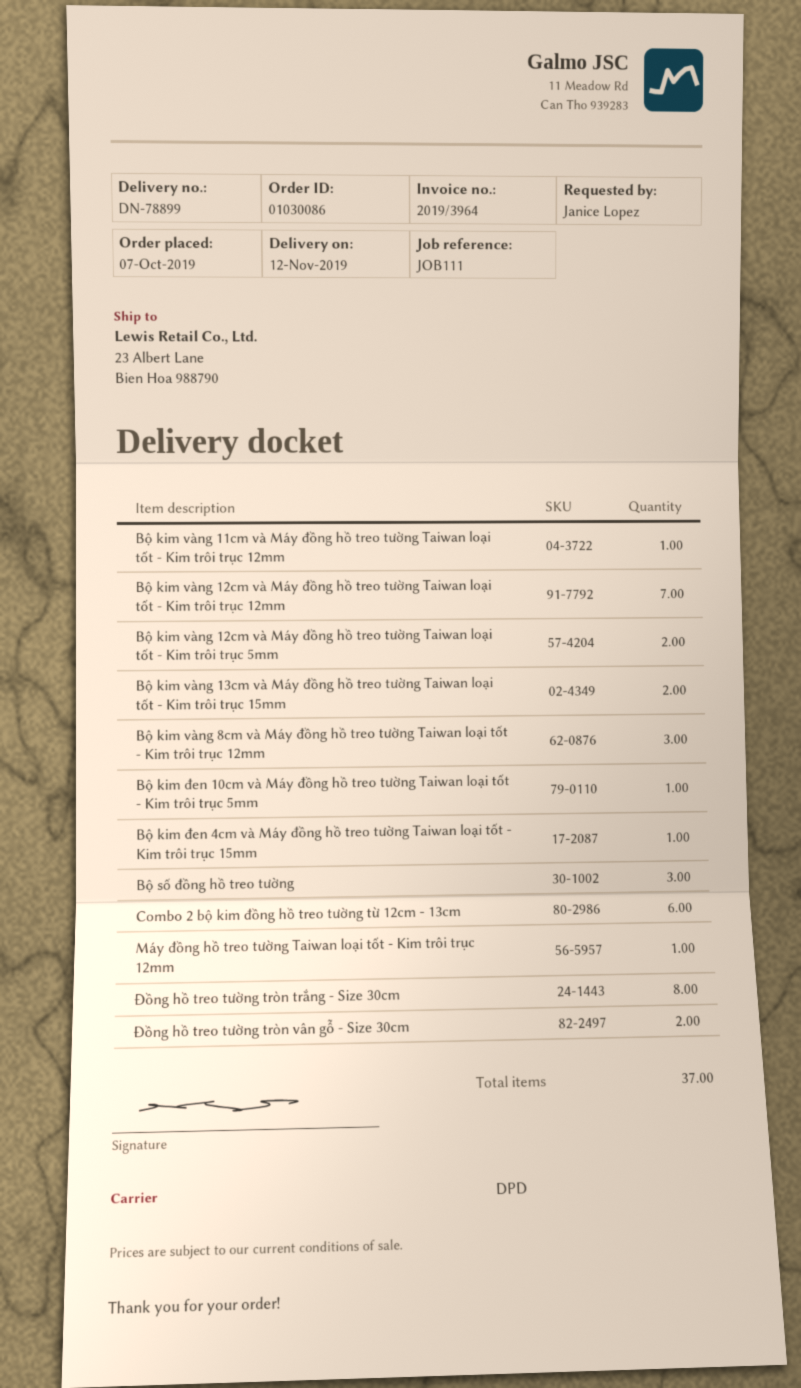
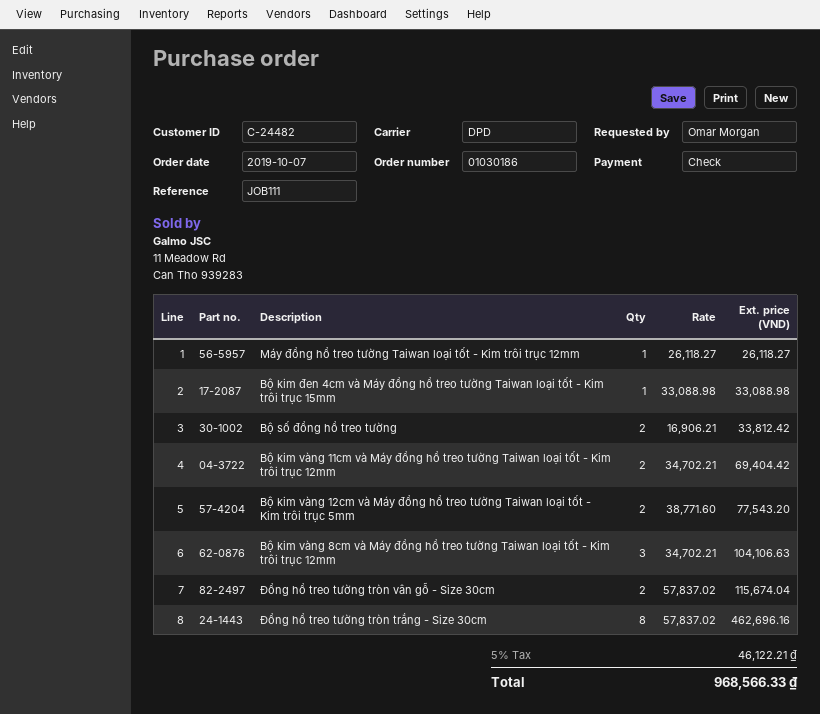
order number: 01030086 -> 01030186
ordered by: Janice Lopez -> Omar Morgan
Bộ kim vàng 11cm và Máy đồng hồ treo tường Taiwan loại tốt - Kim trôi trục 12mm: 1 -> 2
Bộ kim vàng 12cm và Máy đồng hồ treo tường Taiwan loại tốt - Kim trôi trục 12mm: 7 -> none
Bộ kim vàng 13cm và Máy đồng hồ treo tường Taiwan loại tốt - Kim trôi trục 15mm: 2 -> none
Bộ kim đen 10cm và Máy đồng hồ treo tường Taiwan loại tốt - Kim trôi trục 5mm: 1 -> none
Bộ số đồng hồ treo tường: 3 -> 2
Combo 2 bộ kim đồng hồ treo tường từ 12cm - 13cm: 6 -> none

